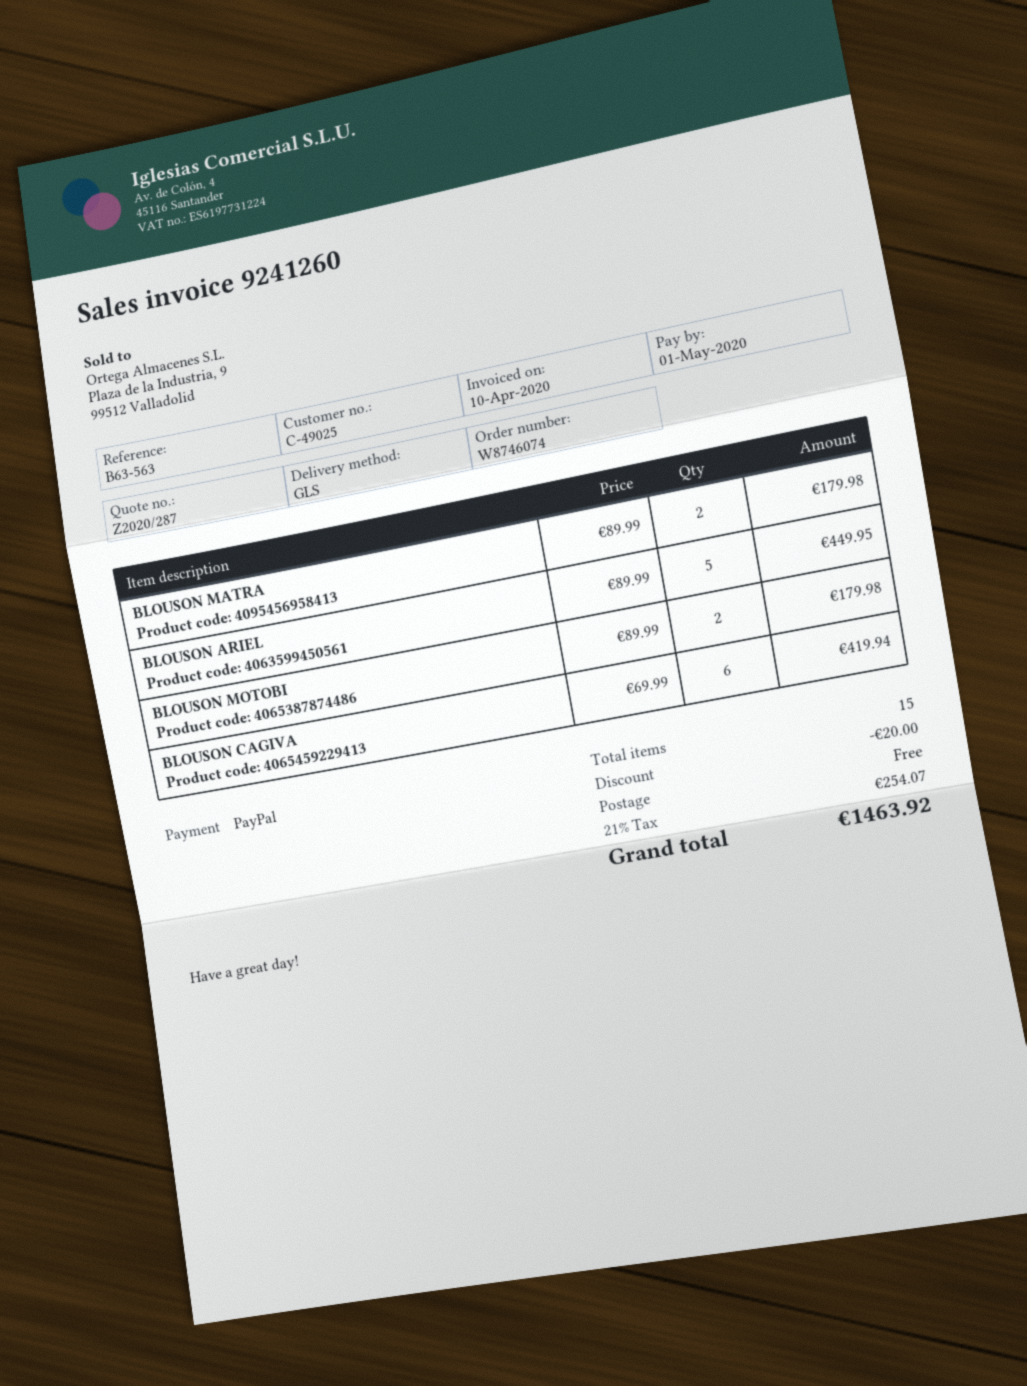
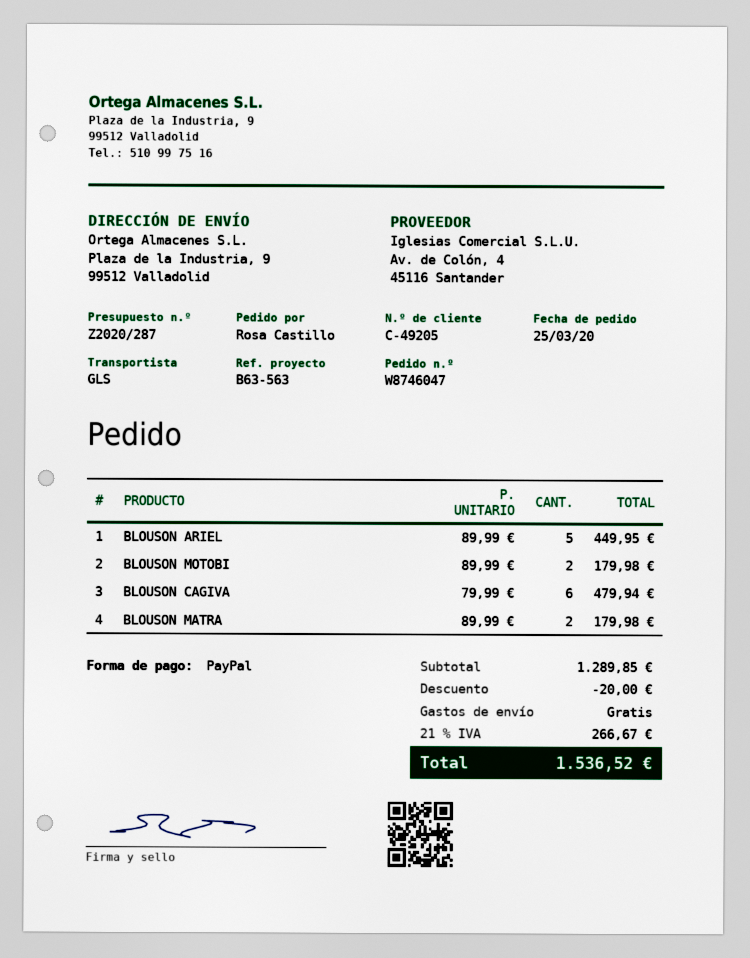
order number: W8746074 -> W8746047
customer number: C-49025 -> C-49205
BLOUSON CAGIVA: 6 x 69.99 = 419.94 -> 6 x 79.99 = 479.94
tax: 21% = 254.07 -> 21% = 266.67
total: 1463.92 -> 1536.52

